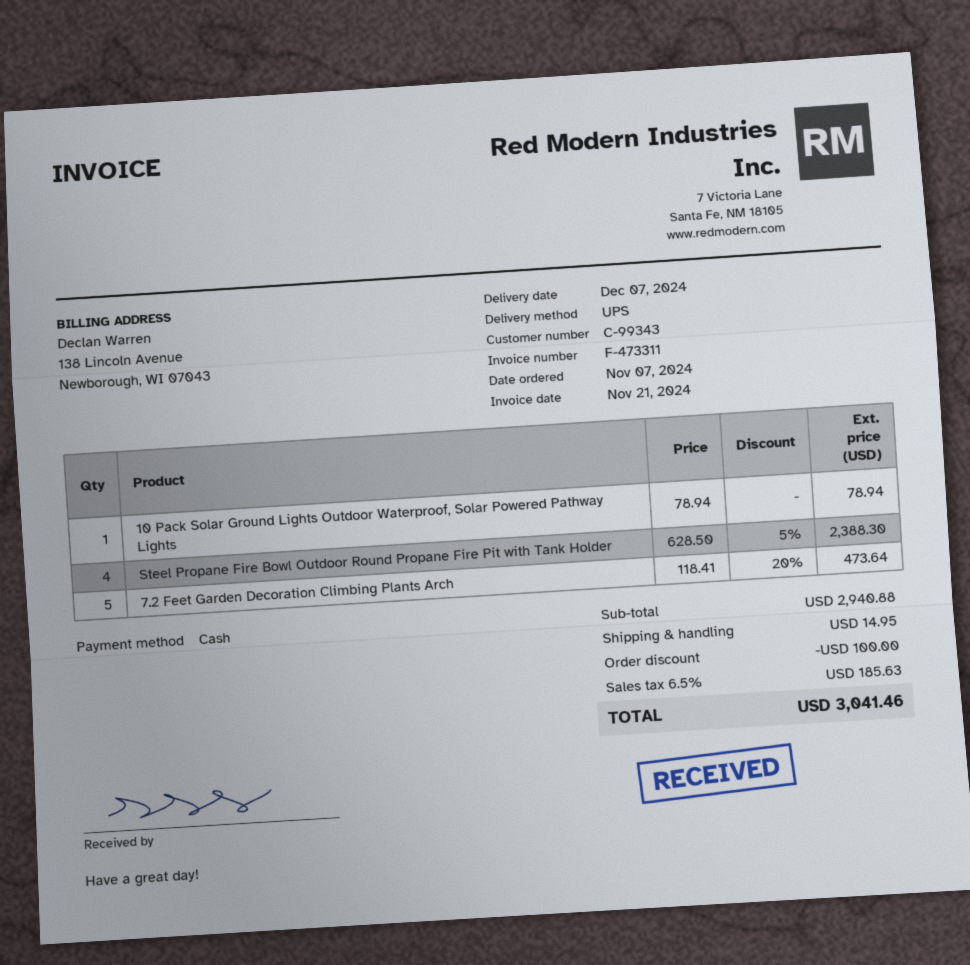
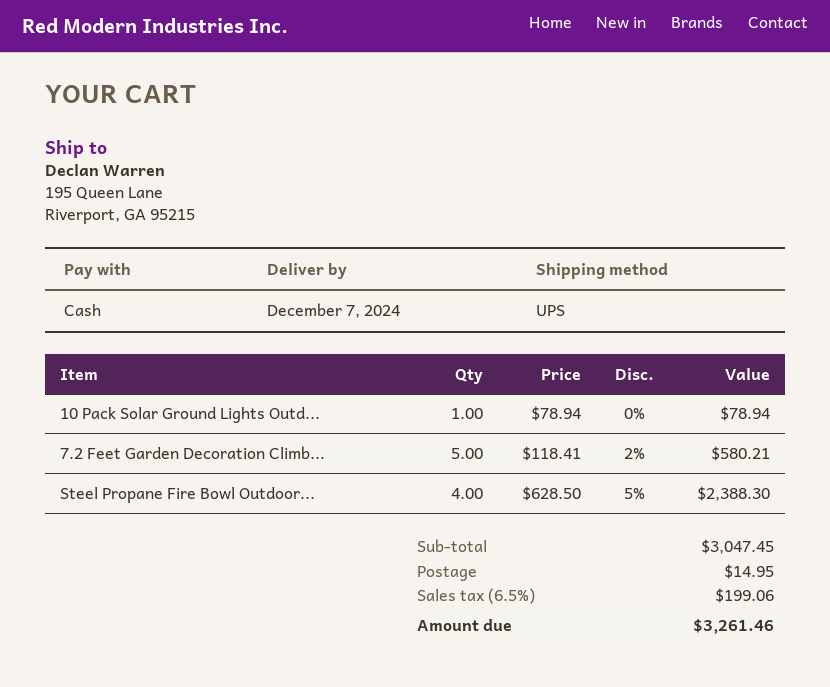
7.2 Feet Garden Decoration Climbing Plants Arch: 5 x 118.41 - 20% = 473.64 -> 5 x 118.41 - 2% = 580.21
subtotal: 2940.88 -> 3047.45
discount: 100.00 -> none
tax: 6.5% = 185.63 -> 6.5% = 199.06
total: 3041.46 -> 3261.46

